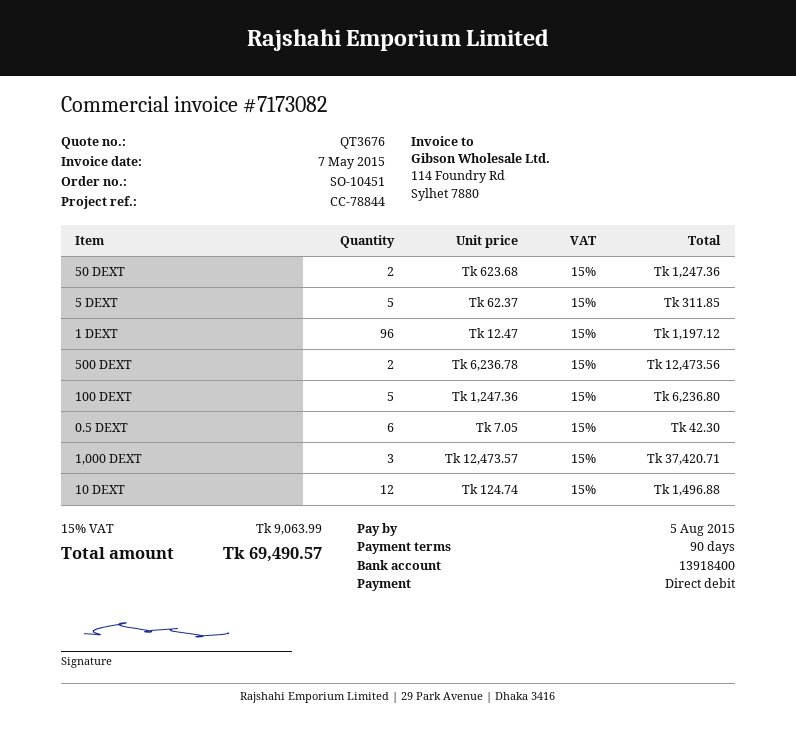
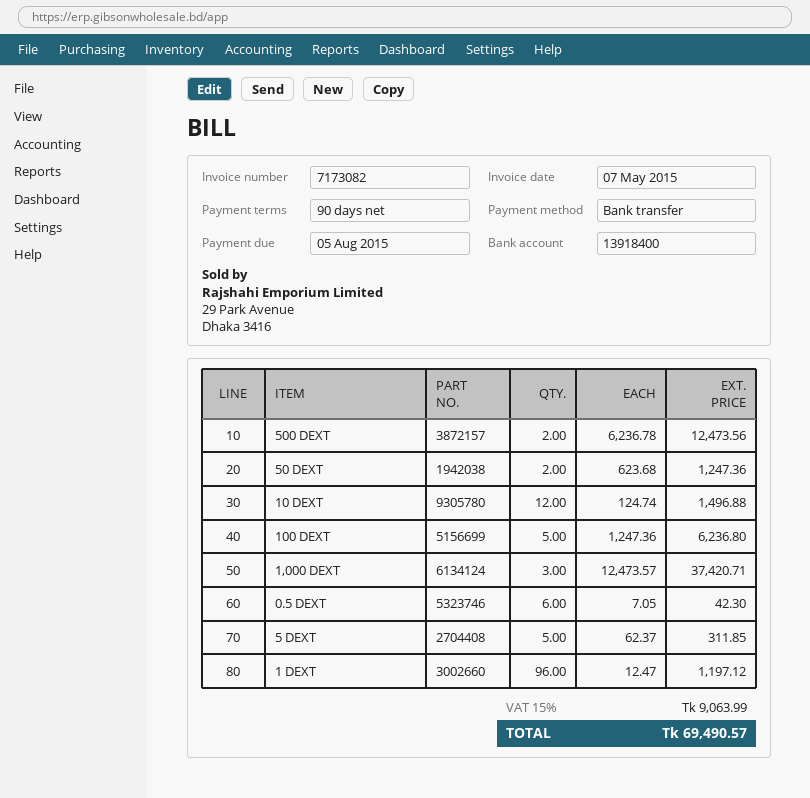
payment method: direct debit -> bank transfer

